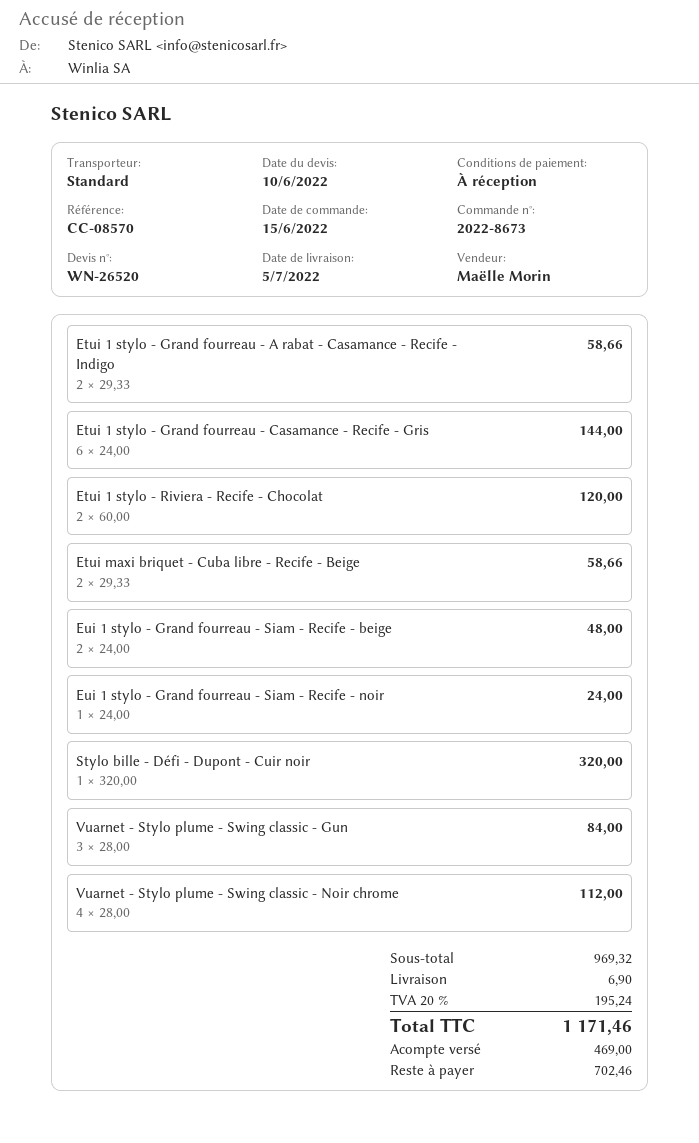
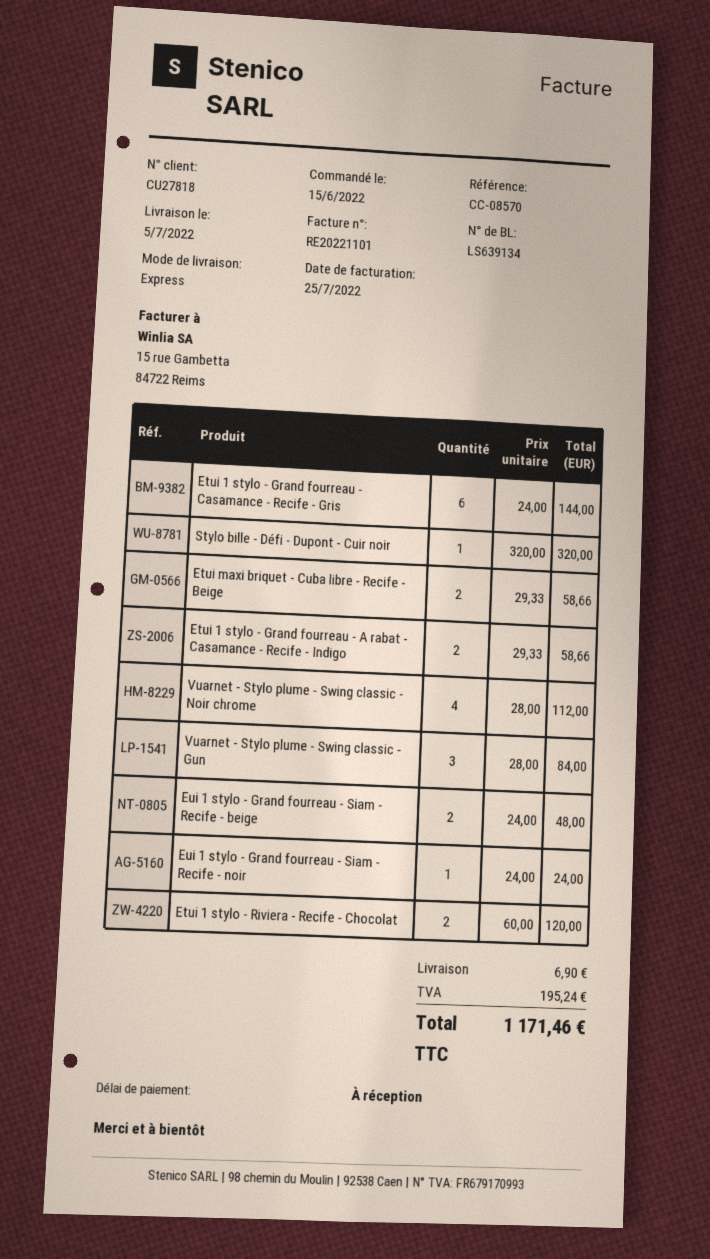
shipping method: standard -> express

